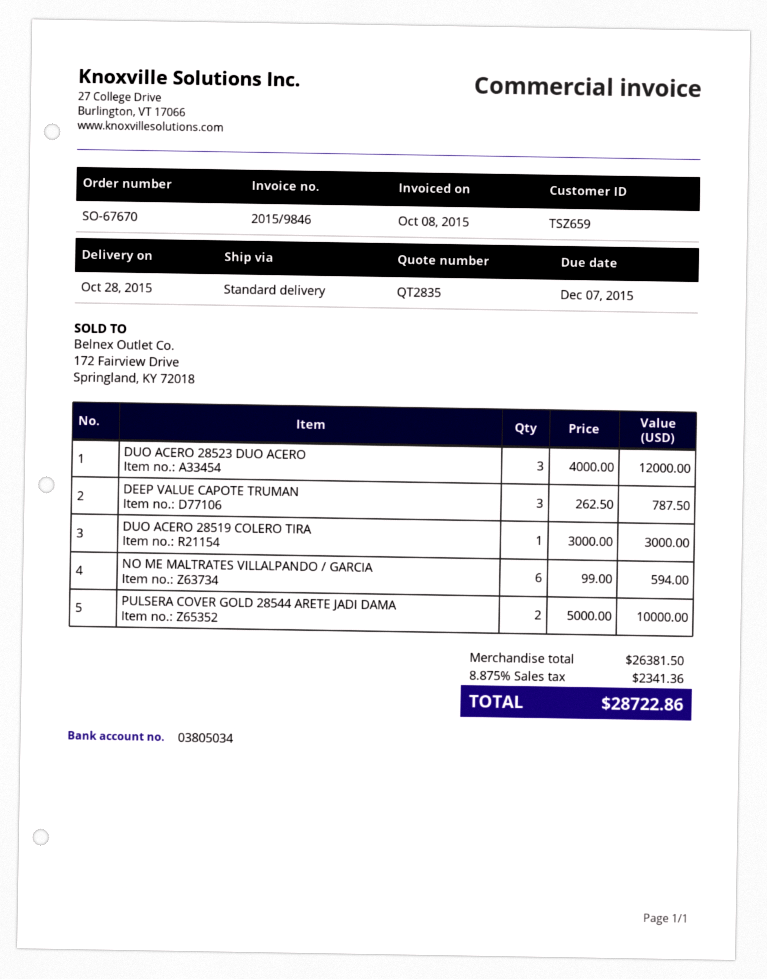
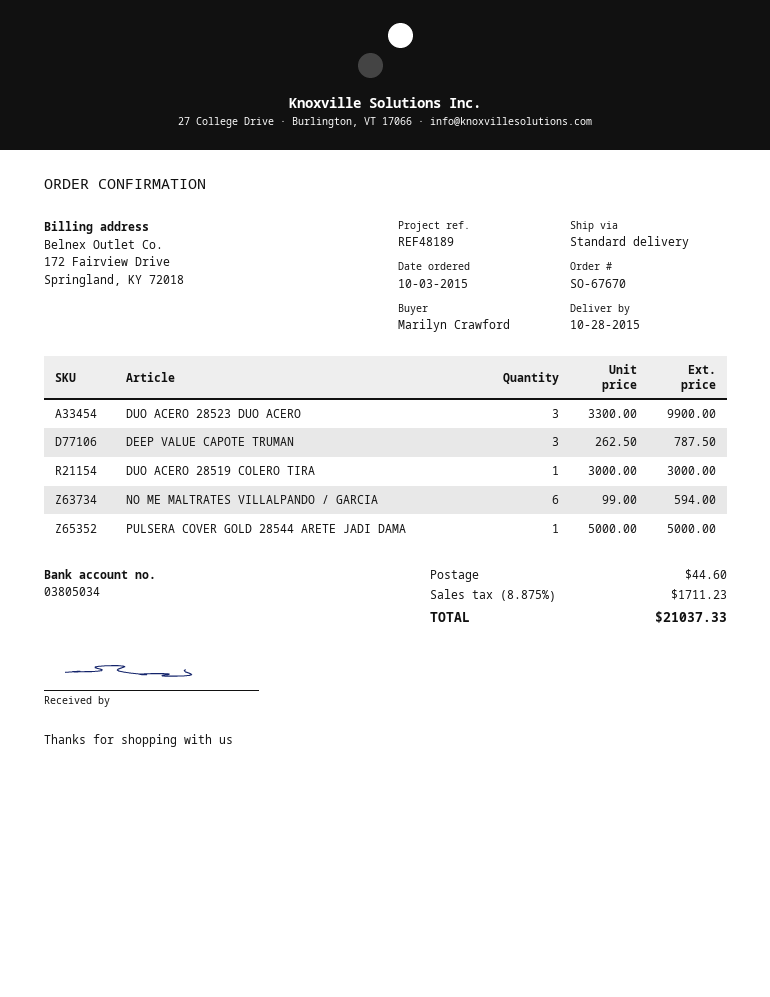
DUO ACERO 28523 DUO ACERO: 3 x 4000.00 = 12000.00 -> 3 x 3300.00 = 9900.00
PULSERA COVER GOLD 28544 ARETE JADI DAMA: 2 x 5000.00 = 10000.00 -> 1 x 5000.00 = 5000.00
shipping: none -> 44.60
tax: 8.875% = 2341.36 -> 8.875% = 1711.23
total: 28722.86 -> 21037.33

